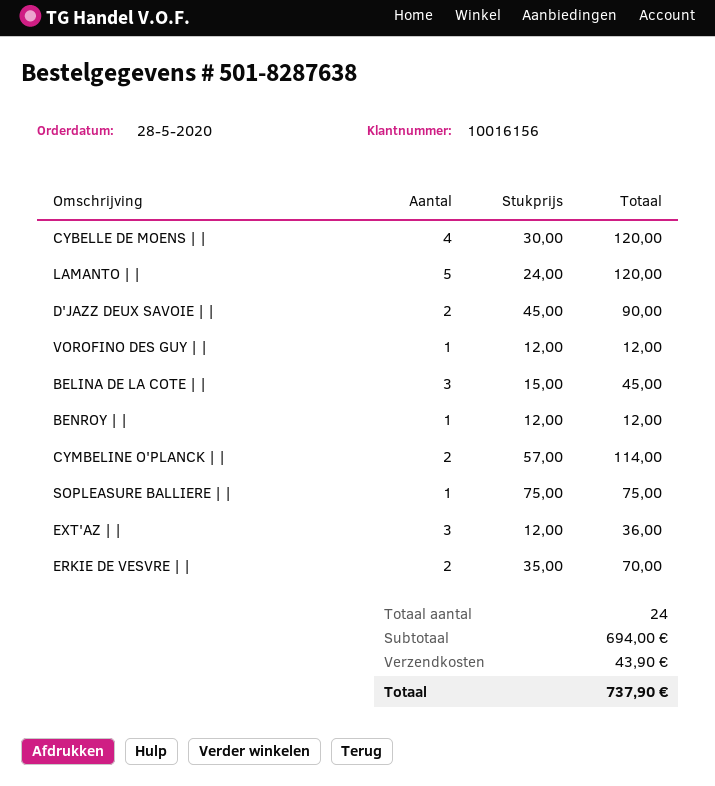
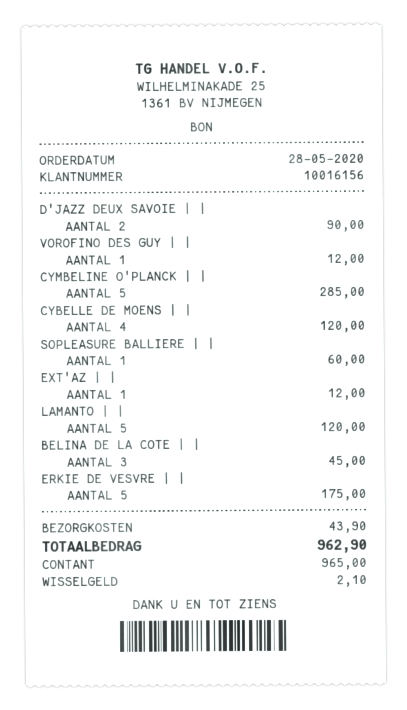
BENROY | |: 1 for 12.00 -> none
CYMBELINE O'PLANCK | |: 2 for 114.00 -> 5 for 285.00
SOPLEASURE BALLIERE | |: 1 for 75.00 -> 1 for 60.00
EXT'AZ | |: 3 for 36.00 -> 1 for 12.00
ERKIE DE VESVRE | |: 2 for 70.00 -> 5 for 175.00
total: 737.90 -> 962.90

